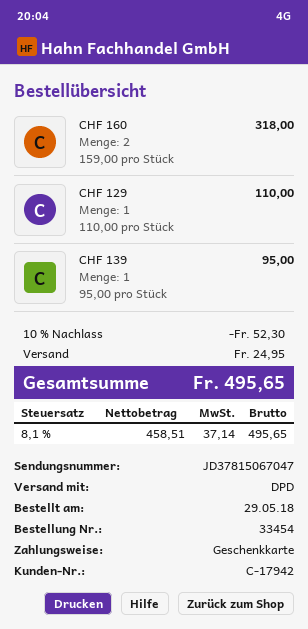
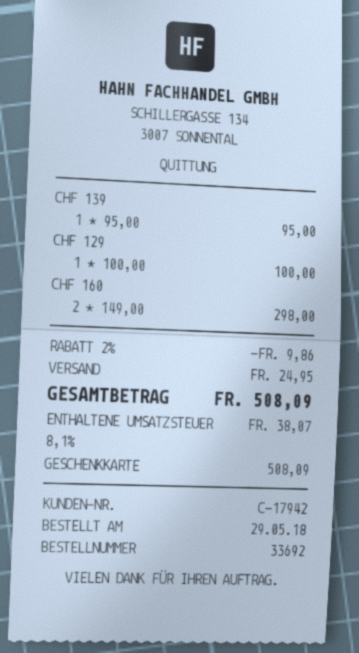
order number: 33454 -> 33692
CHF 160: 2 x 159.00 = 318.00 -> 2 x 149.00 = 298.00
CHF 129: 1 x 110.00 = 110.00 -> 1 x 100.00 = 100.00
discount: 10% = 52.30 -> 2% = 9.86
tax: 8.1% = 37.14 -> 8.1% = 38.07
total: 495.65 -> 508.09

